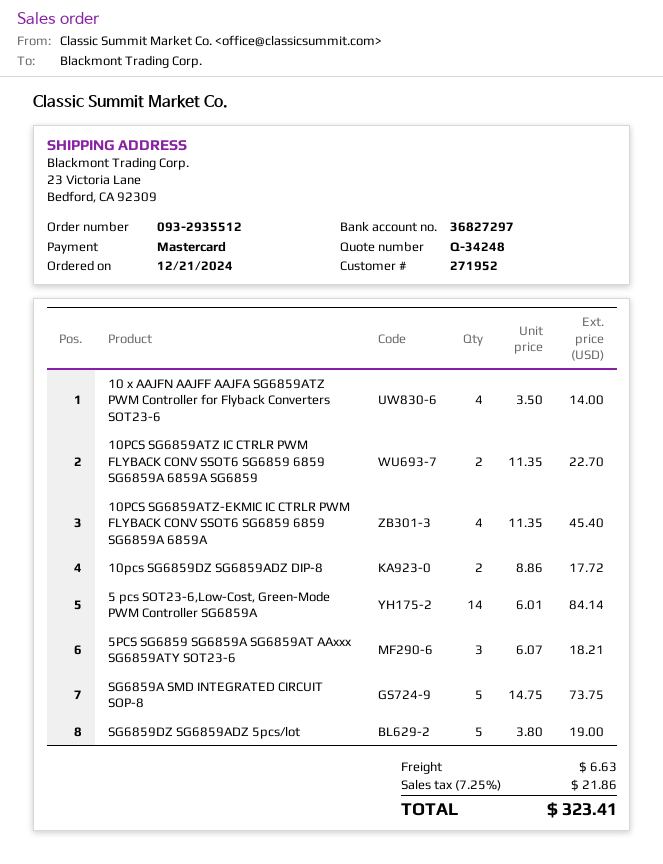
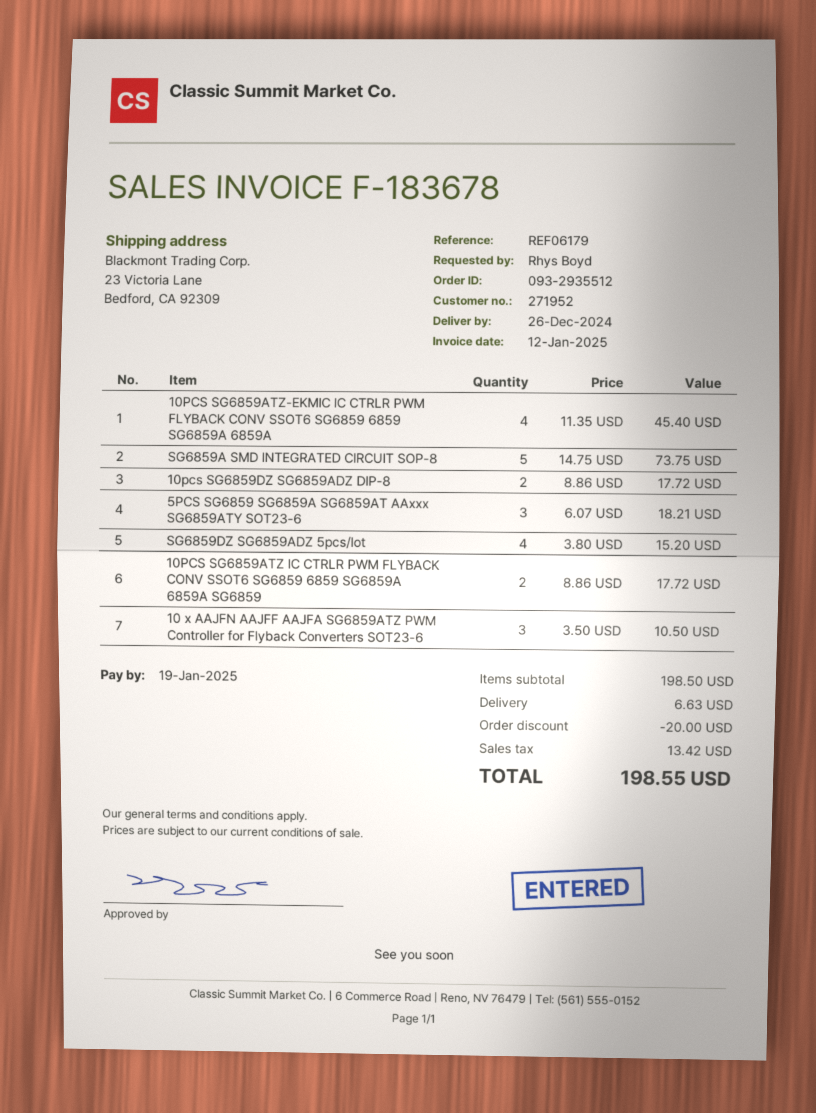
10 x AAJFN AAJFF AAJFA SG6859ATZ PWM Controller for Flyback Converters SOT23-6: 4 x 3.50 = 14.00 -> 3 x 3.50 = 10.50
10PCS SG6859ATZ IC CTRLR PWM FLYBACK CONV SSOT6 SG6859 6859 SG6859A 6859A SG6859: 2 x 11.35 = 22.70 -> 2 x 8.86 = 17.72
5 pcs SOT23-6,Low-Cost, Green-Mode PWM Controller SG6859A: 14 x 6.01 = 84.14 -> none
SG6859DZ SG6859ADZ 5pcs/lot: 5 x 3.80 = 19.00 -> 4 x 3.80 = 15.20
discount: none -> 20.00
tax: 21.86 -> 13.42
total: 323.41 -> 198.55

